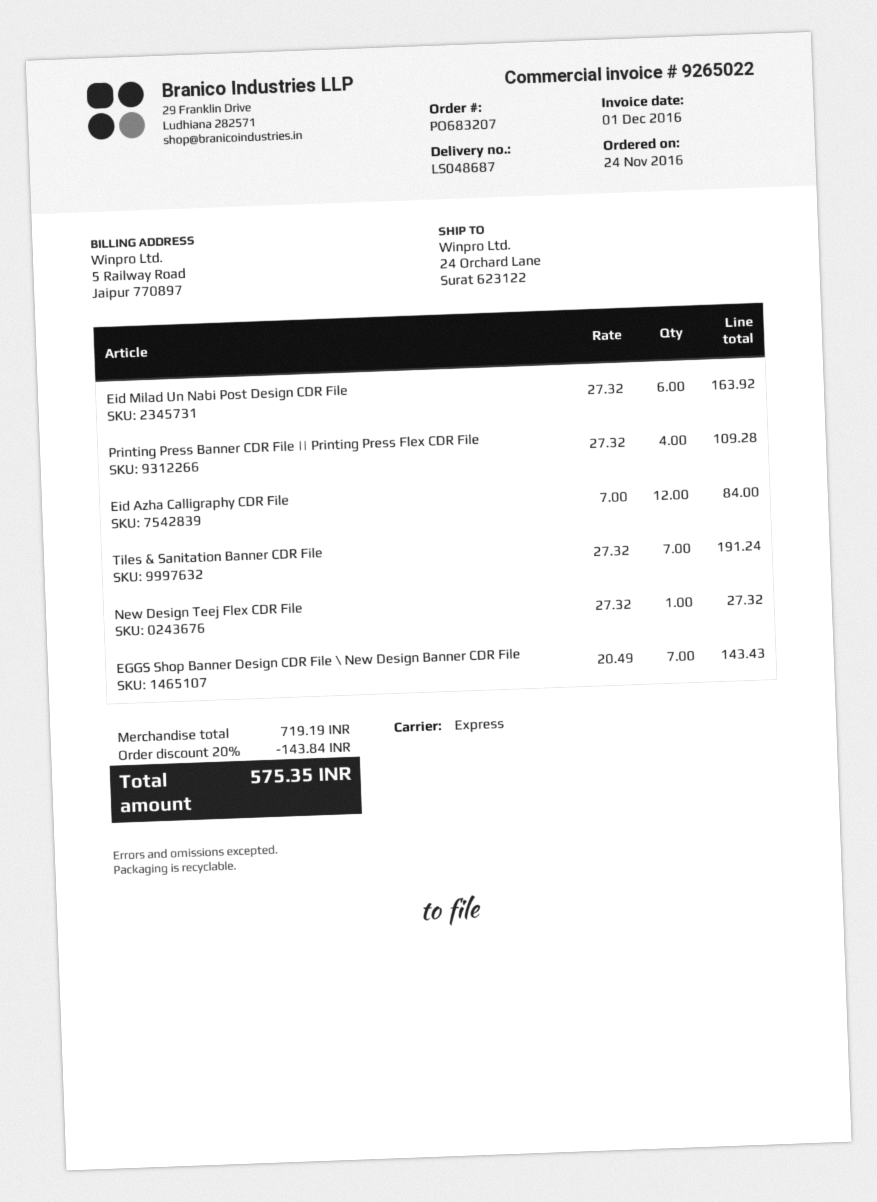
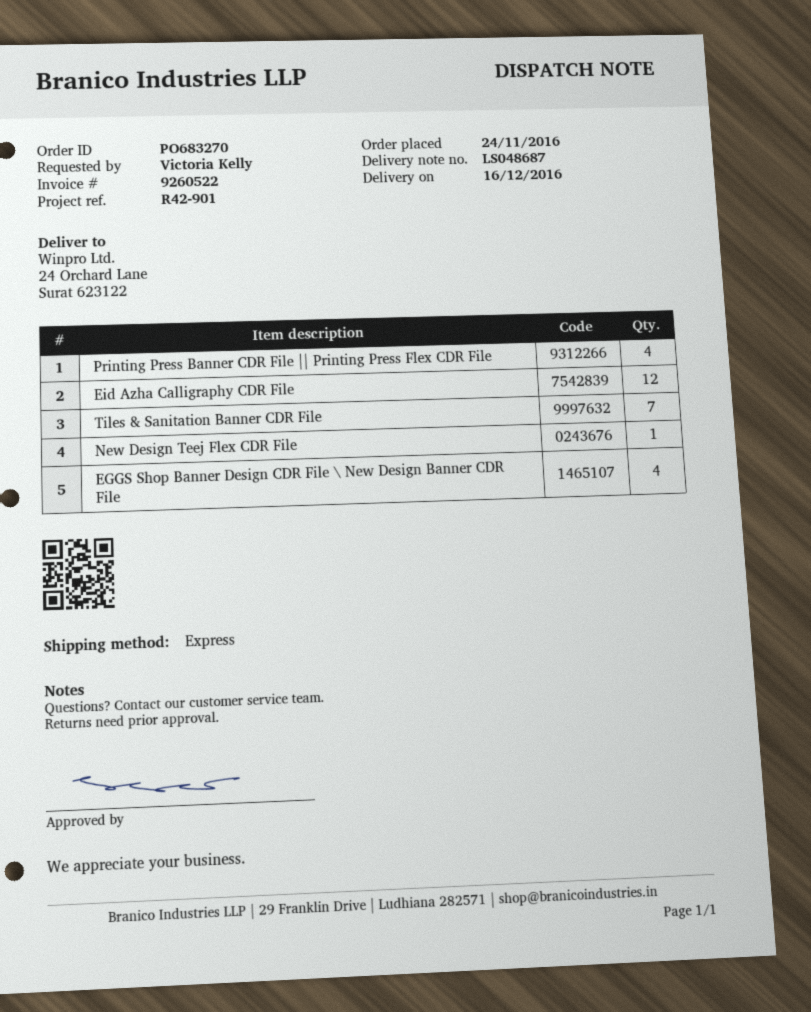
order number: PO683207 -> PO683270
invoice number: 9265022 -> 9260522
Eid Milad Un Nabi Post Design CDR File: 6 -> none
EGGS Shop Banner Design CDR File \ New Design Banner CDR File: 7 -> 4

